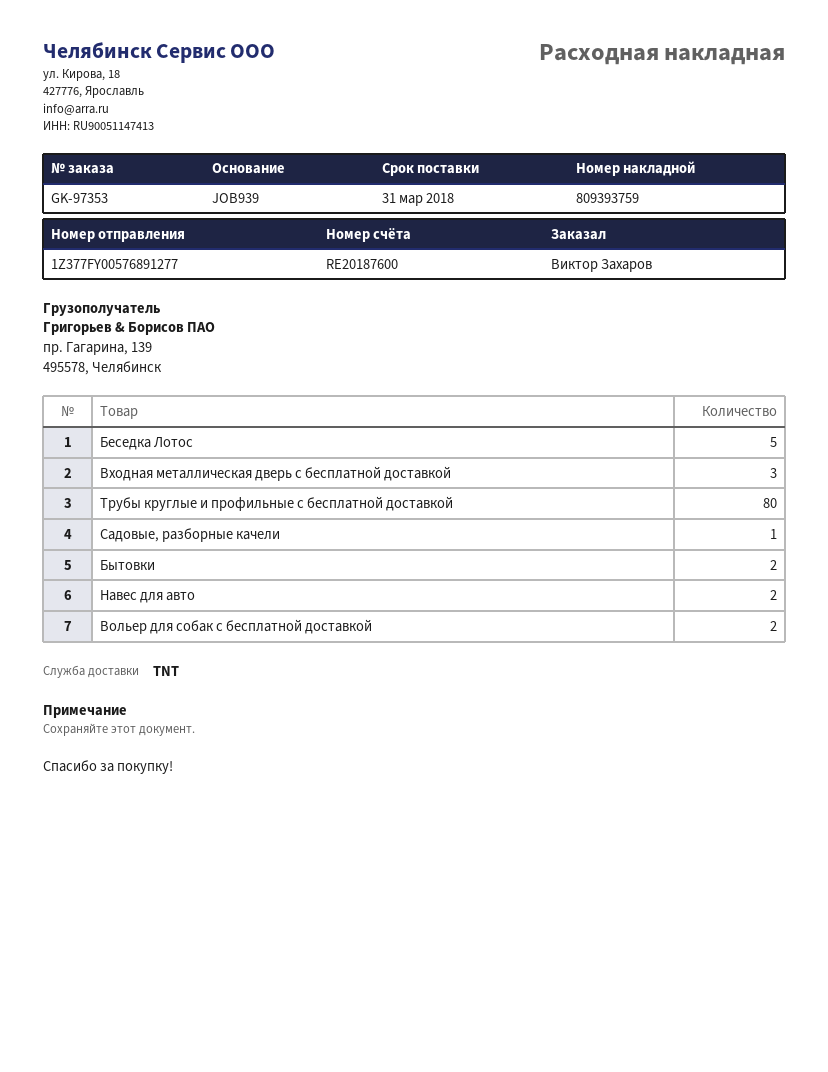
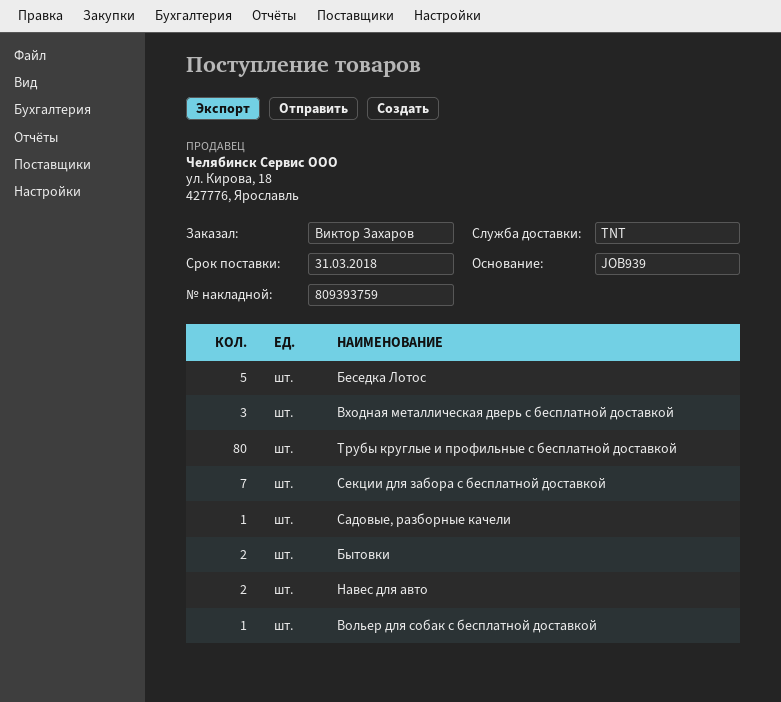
Вольер для собак с бесплатной доставкой: 2 -> 1
Секции для забора с бесплатной доставкой: none -> 7

